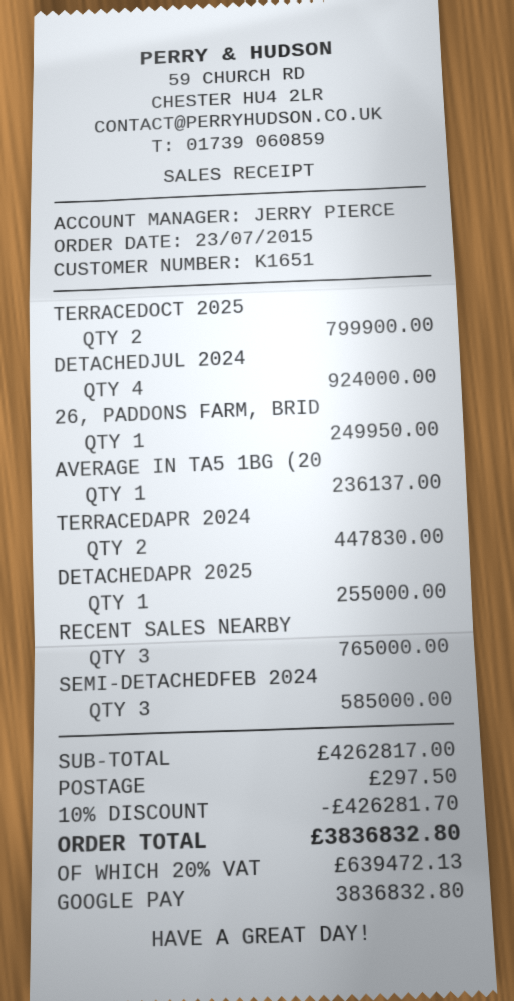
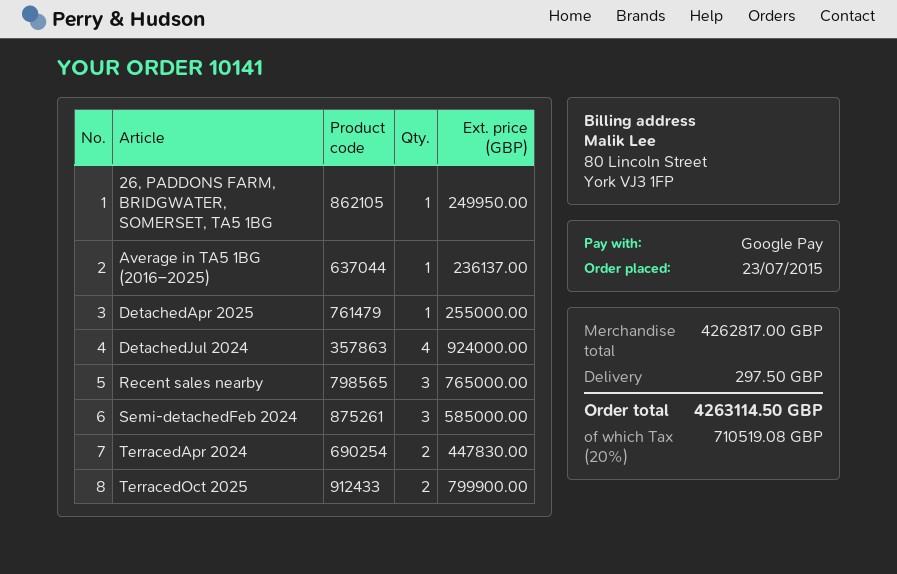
discount: 10% = 426281.70 -> none
tax: 20% = 639472.13 -> 20% = 710519.08
total: 3836832.80 -> 4263114.50

